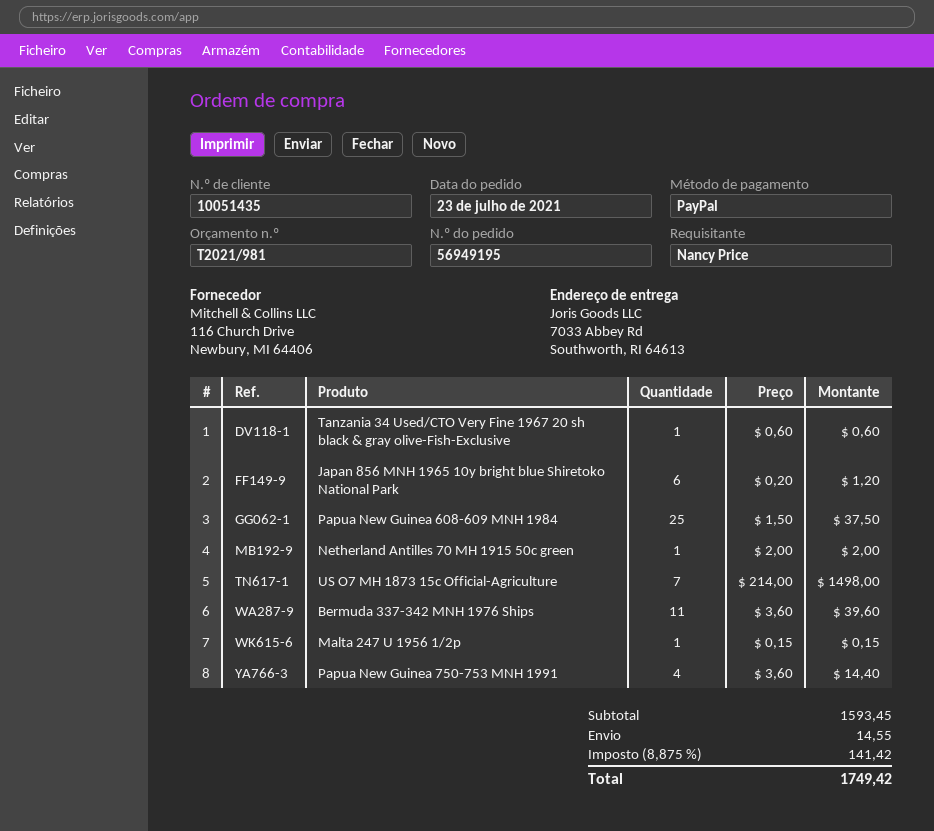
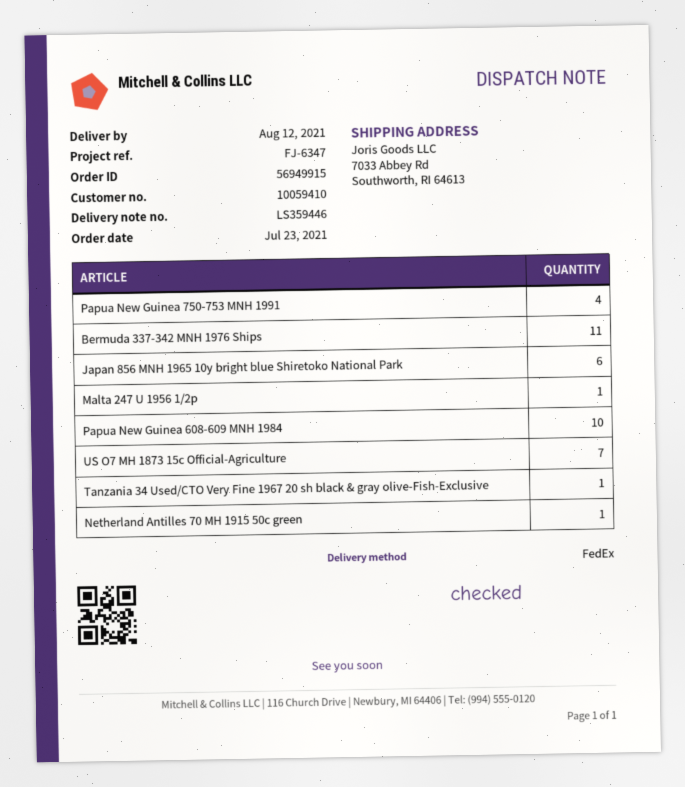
order number: 56949195 -> 56949915
customer number: 10051435 -> 10059410
Papua New Guinea 608-609 MNH 1984: 25 -> 10

